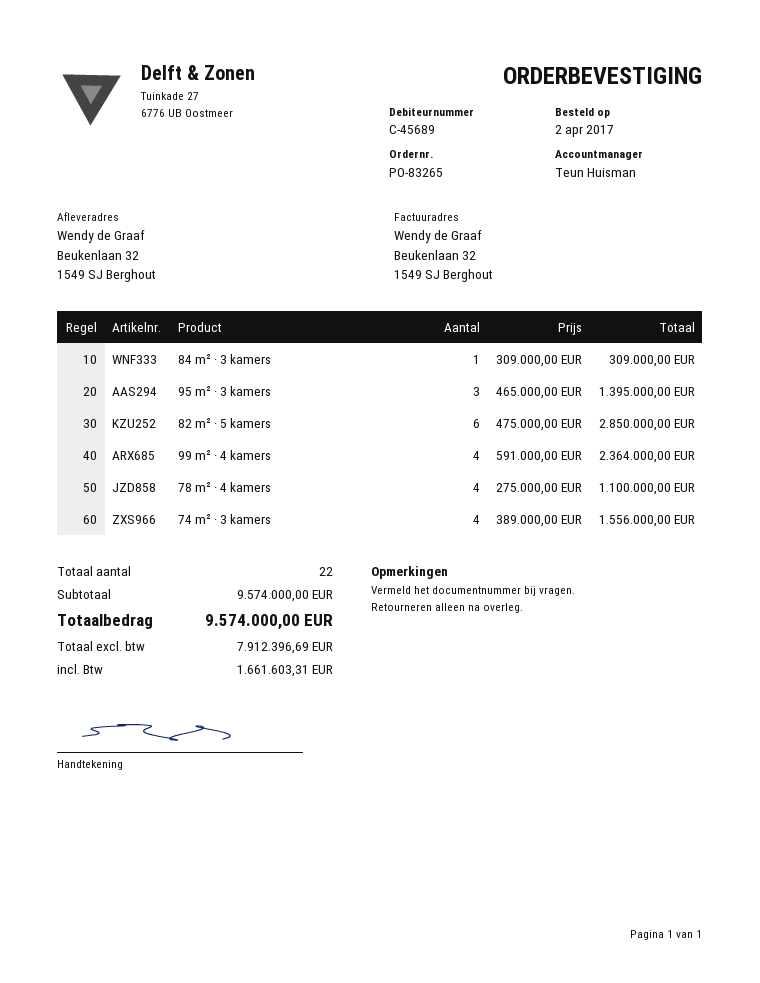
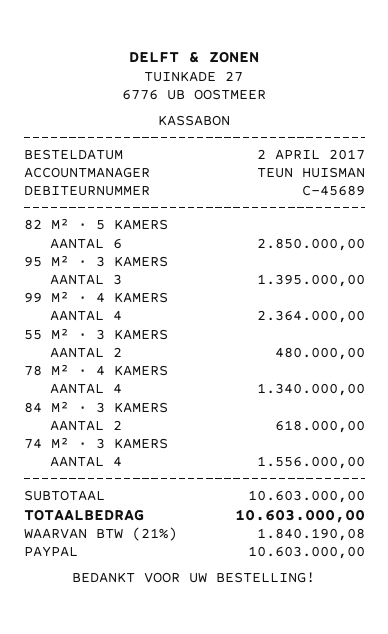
84 m² · 3 kamers: 1 for 309000.00 -> 2 for 618000.00
78 m² · 4 kamers: 4 for 1100000.00 -> 4 for 1340000.00
55 M² · 3 KAMERS: none -> 2 for 480000.00
subtotal: 9574000.00 -> 10603000.00
tax: 1661603.31 -> 1840190.08
total: 9574000.00 -> 10603000.00

